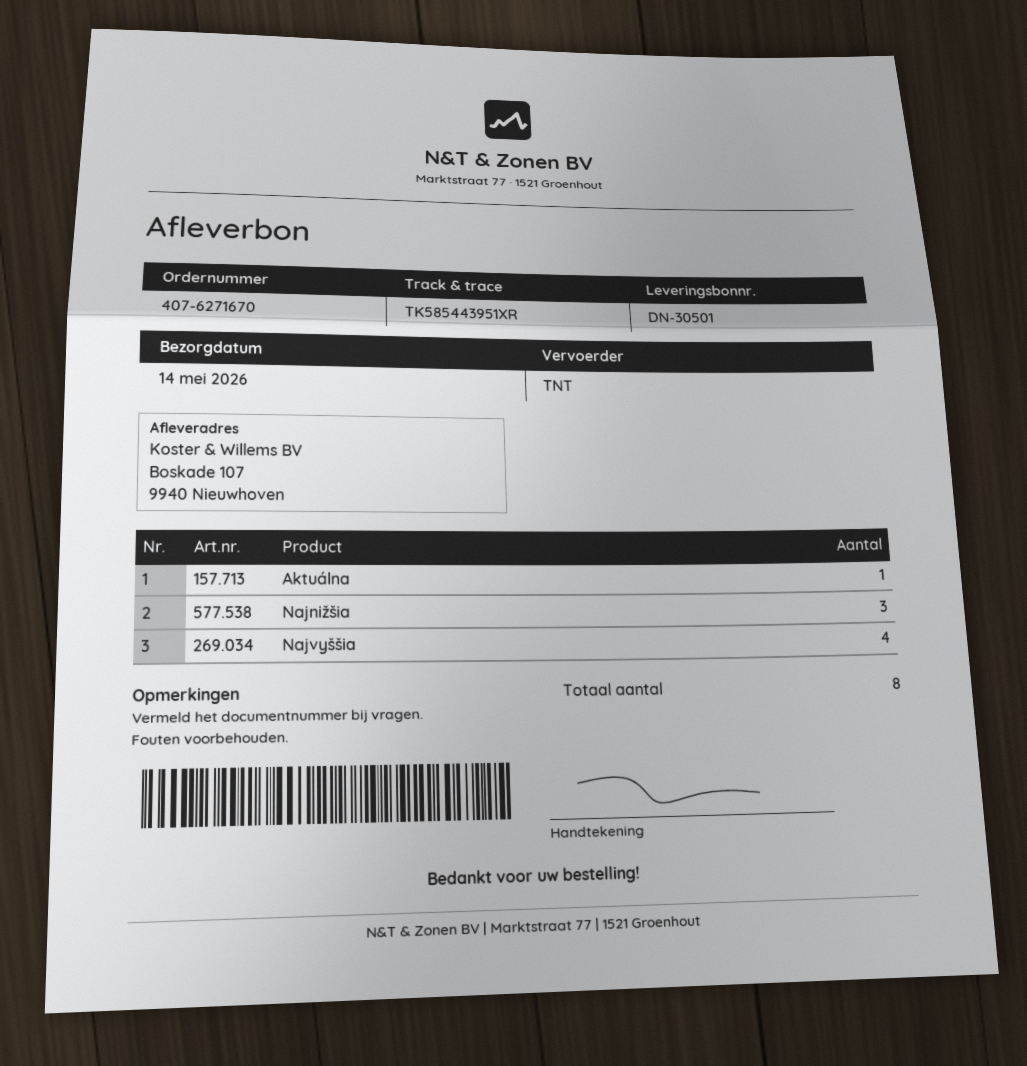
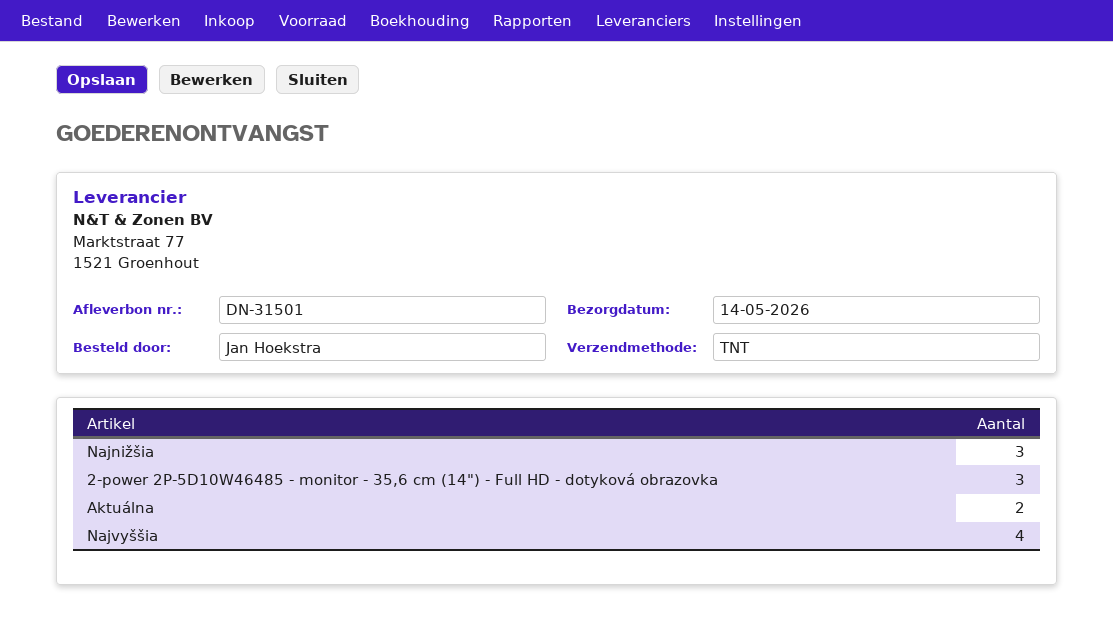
delivery note number: DN-30501 -> DN-31501
Aktuálna: 1 -> 2
2-power 2P-5D10W46485 - monitor - 35,6 cm (14") - Full HD - dotyková obrazovka: none -> 3

